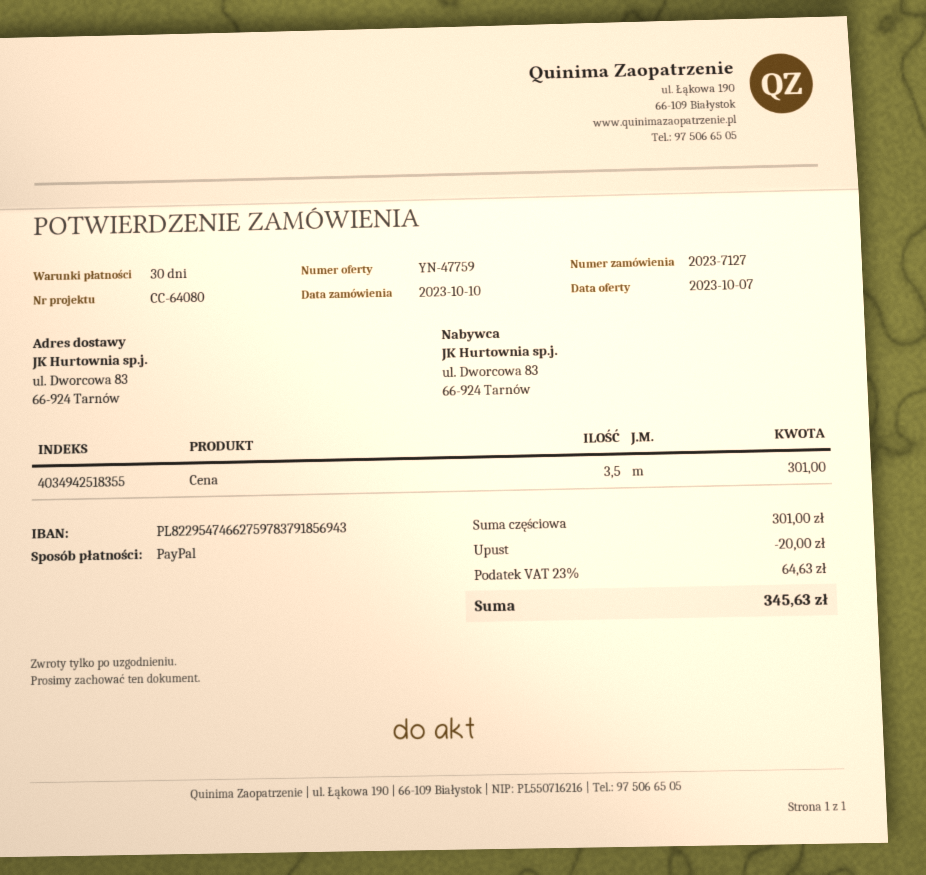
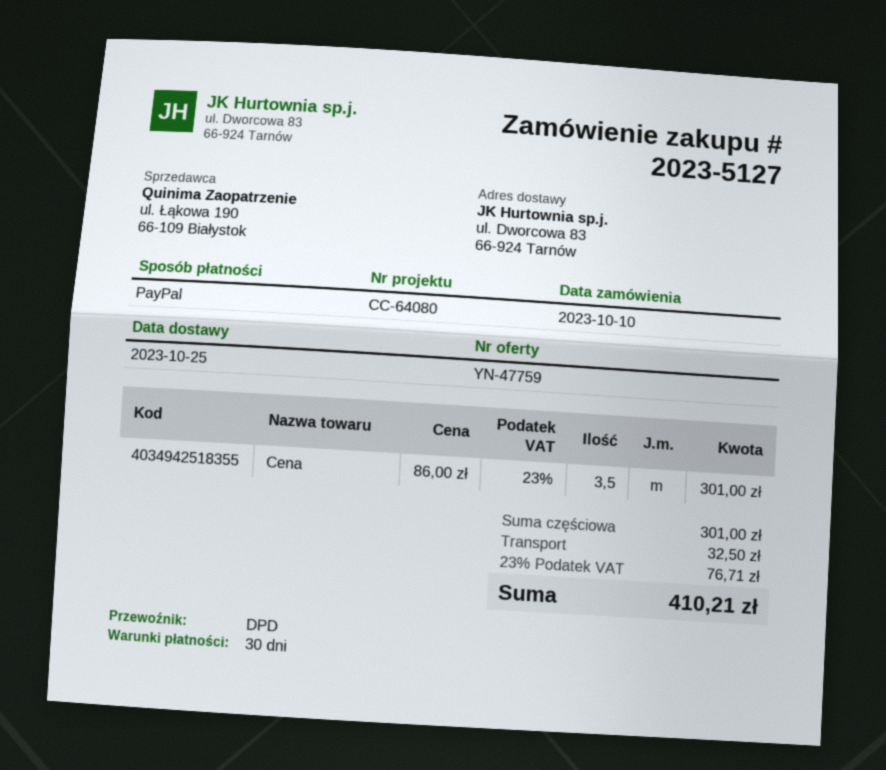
order number: 2023-7127 -> 2023-5127
discount: 20.00 -> none
shipping: none -> 32.50
tax: 23% = 64.63 -> 23% = 76.71
total: 345.63 -> 410.21

